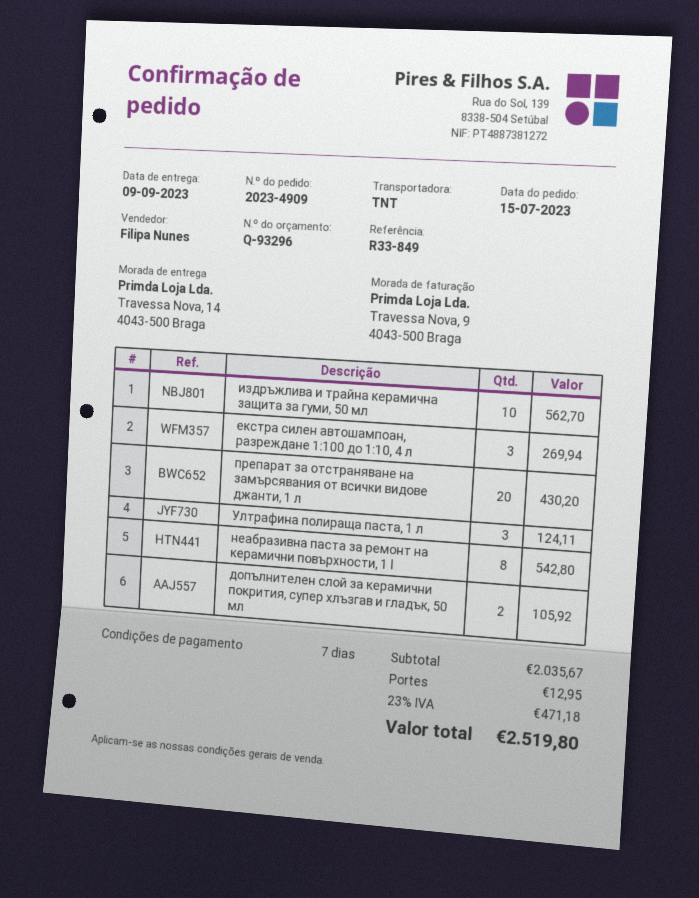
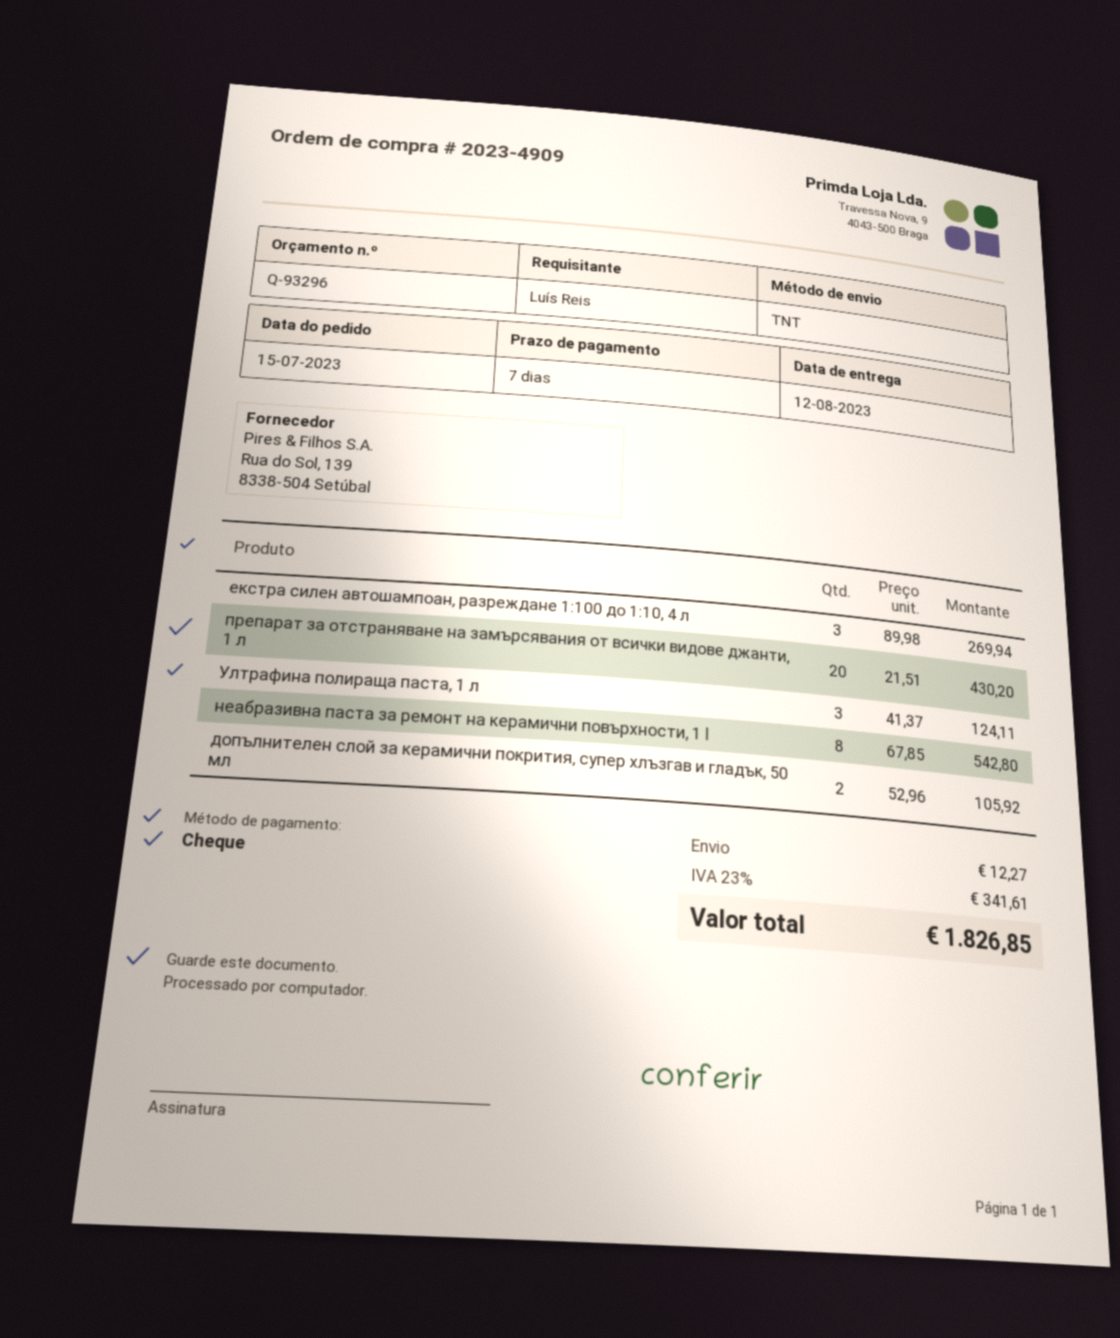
delivery date: 2023-09-09 -> 2023-08-12
издръжлива и трайна керамична защита за гуми, 50 мл: 10 for 562.70 -> none
shipping: 12.95 -> 12.27
tax: 23% = 471.18 -> 23% = 341.61
total: 2519.80 -> 1826.85

